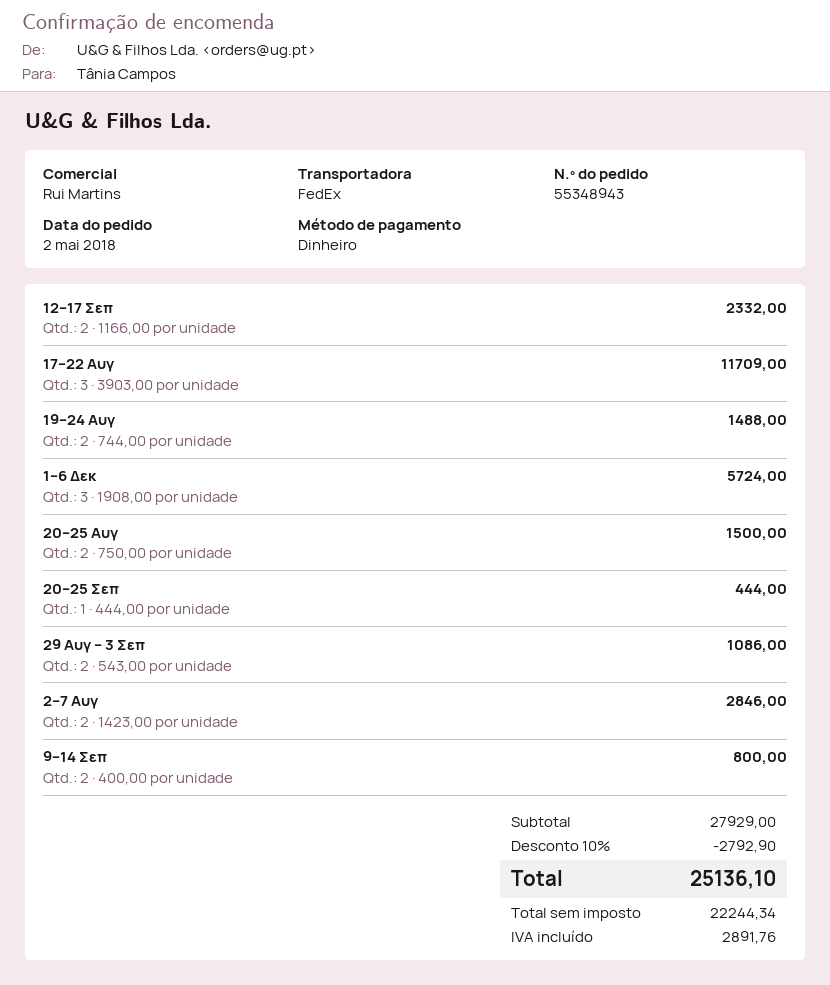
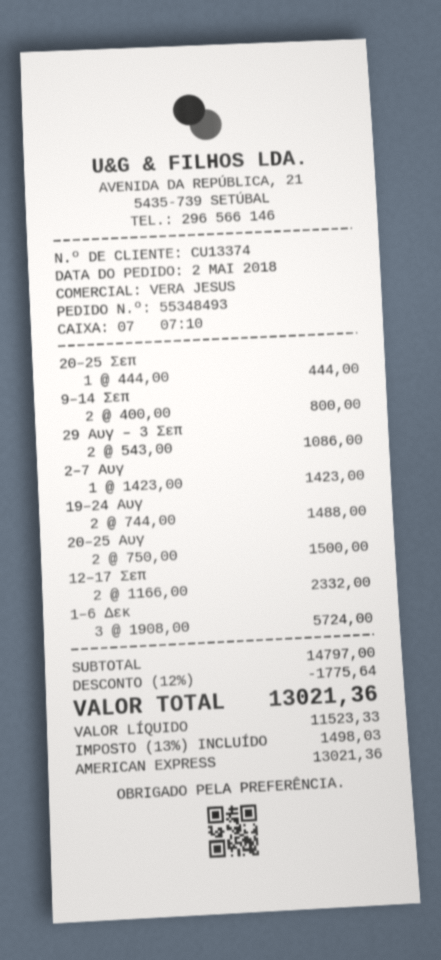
order number: 55348943 -> 55348493
sales rep: Rui Martins -> VERA JESUS
payment method: cash -> American Express
17–22 Αυγ: 3 x 3903.00 = 11709.00 -> none
2–7 Αυγ: 2 x 1423.00 = 2846.00 -> 1 x 1423.00 = 1423.00
subtotal: 27929.00 -> 14797.00
discount: 10% = 2792.90 -> 12% = 1775.64
net: 22244.34 -> 11523.33
tax: 2891.76 -> 1498.03
total: 25136.10 -> 13021.36

